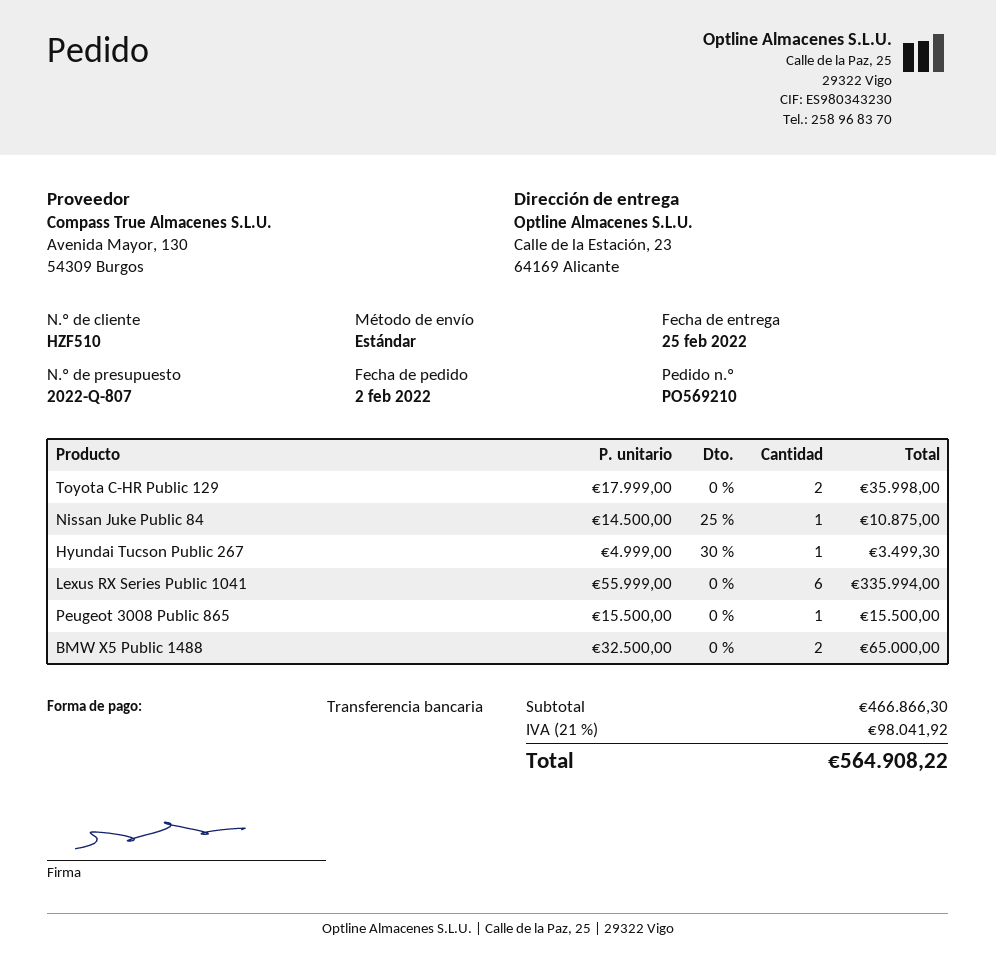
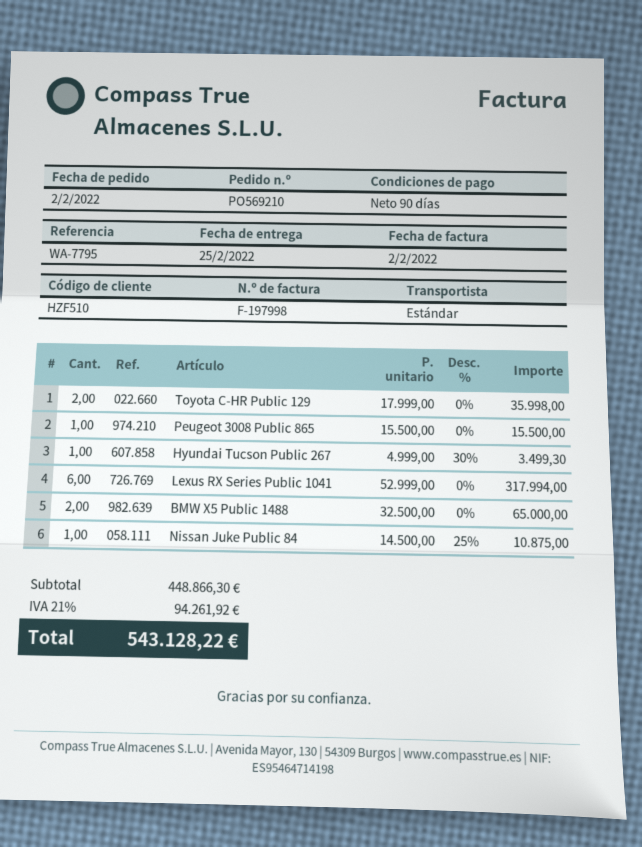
Lexus RX Series Public 1041: 6 x 55999.00 = 335994.00 -> 6 x 52999.00 = 317994.00
subtotal: 466866.30 -> 448866.30
tax: 21% = 98041.92 -> 21% = 94261.92
total: 564908.22 -> 543128.22

